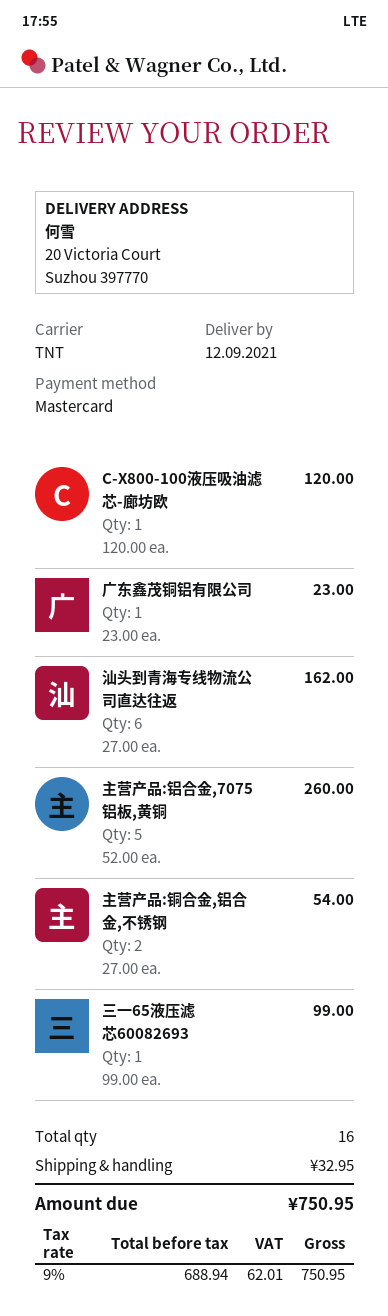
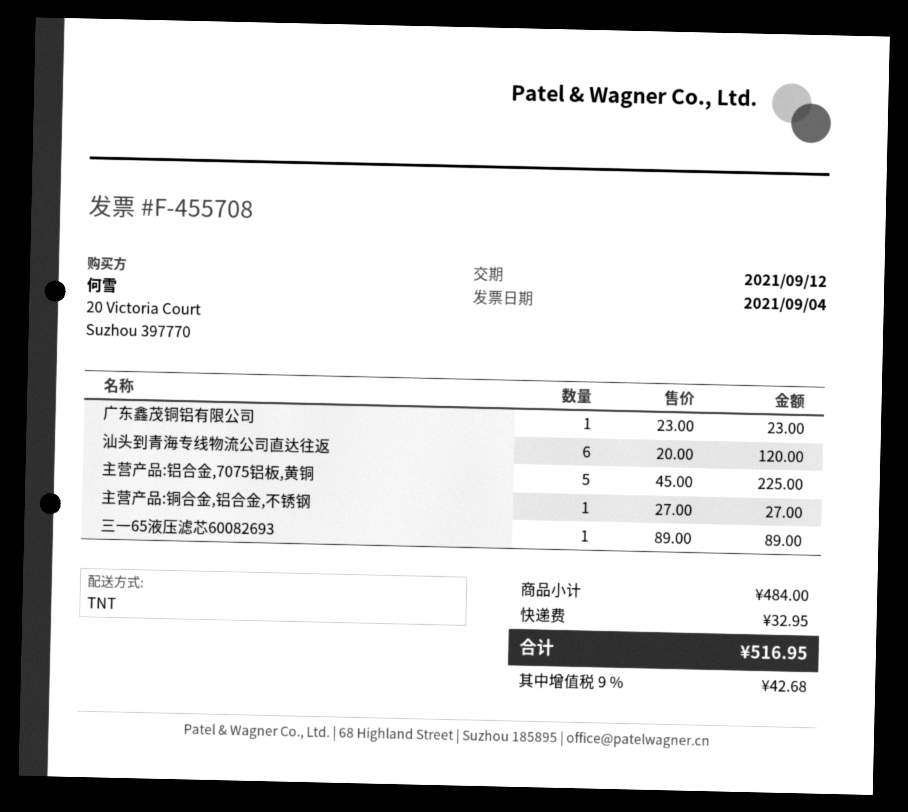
C-X800-100液压吸油滤芯-廊坊欧: 1 x 120.00 = 120.00 -> none
汕头到青海专线物流公司直达往返: 6 x 27.00 = 162.00 -> 6 x 20.00 = 120.00
主营产品:铝合金,7075铝板,黄铜: 5 x 52.00 = 260.00 -> 5 x 45.00 = 225.00
主营产品:铜合金,铝合金,不锈钢: 2 x 27.00 = 54.00 -> 1 x 27.00 = 27.00
三一65液压滤芯60082693: 1 x 99.00 = 99.00 -> 1 x 89.00 = 89.00
tax: 9% = 62.01 -> 9% = 42.68
total: 750.95 -> 516.95

